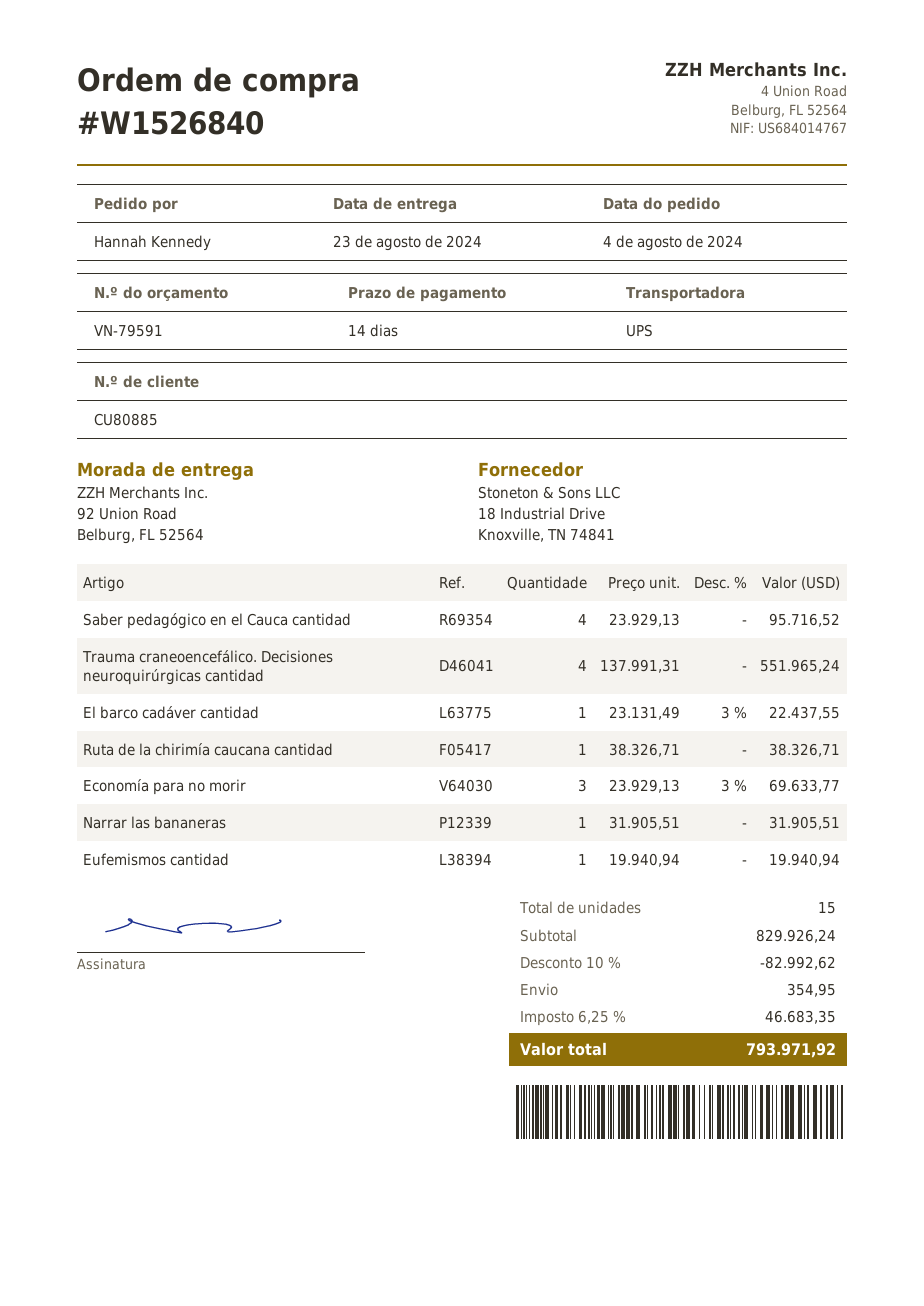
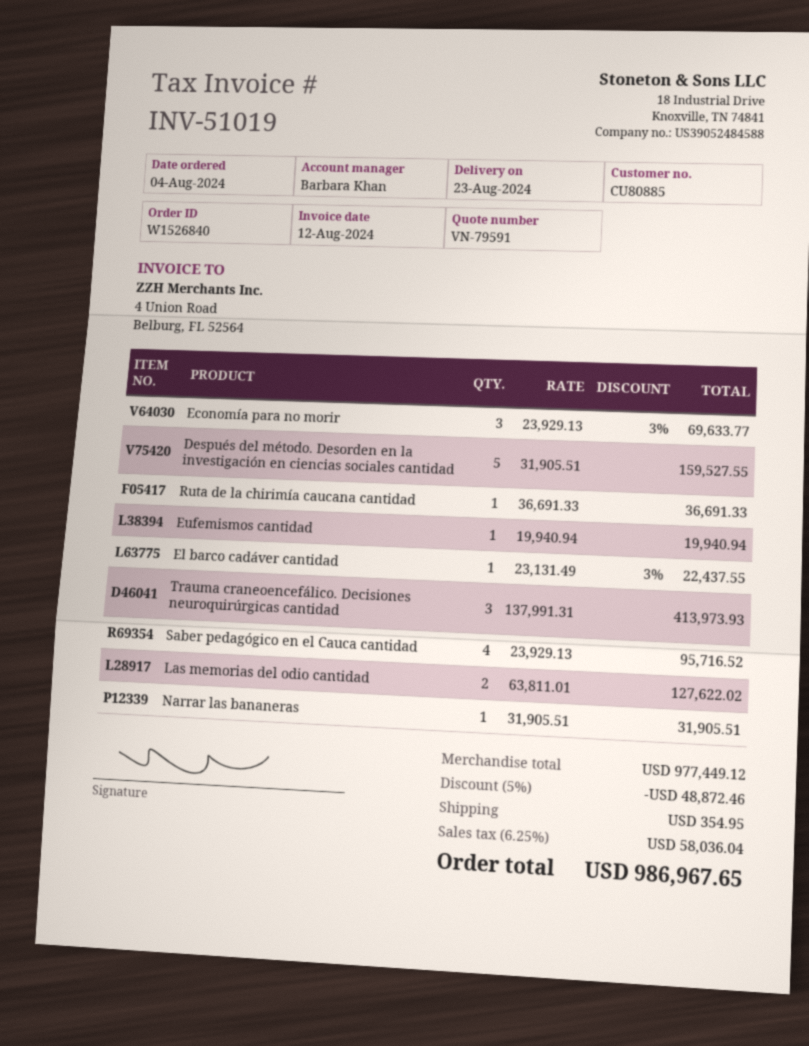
Trauma craneoencefálico. Decisiones neuroquirúrgicas cantidad: 4 x 137991.31 = 551965.24 -> 3 x 137991.31 = 413973.93
Ruta de la chirimía caucana cantidad: 1 x 38326.71 = 38326.71 -> 1 x 36691.33 = 36691.33
Después del método. Desorden en la investigación en ciencias sociales cantidad: none -> 5 x 31905.51 = 159527.55
Las memorias del odio cantidad: none -> 2 x 63811.01 = 127622.02
subtotal: 829926.24 -> 977449.12
discount: 10% = 82992.62 -> 5% = 48872.46
tax: 6.25% = 46683.35 -> 6.25% = 58036.04
total: 793971.92 -> 986967.65

